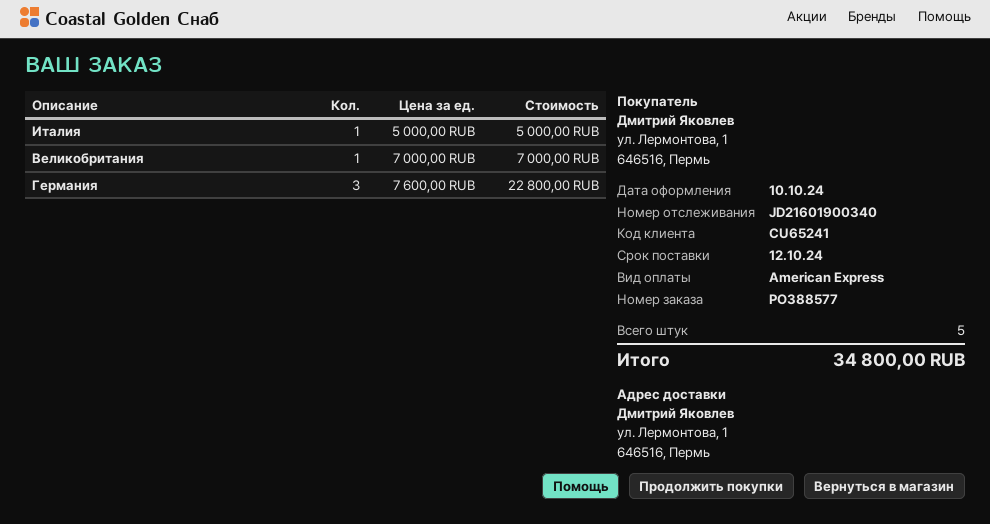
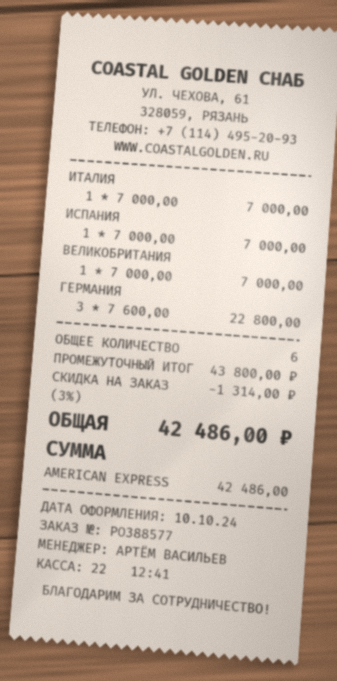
Италия: 1 x 5000.00 = 5000.00 -> 1 x 7000.00 = 7000.00
ИСПАНИЯ: none -> 1 x 7000.00 = 7000.00
total quantity: 5 -> 6
discount: none -> 3% = 1314.00
total: 34800.00 -> 42486.00

